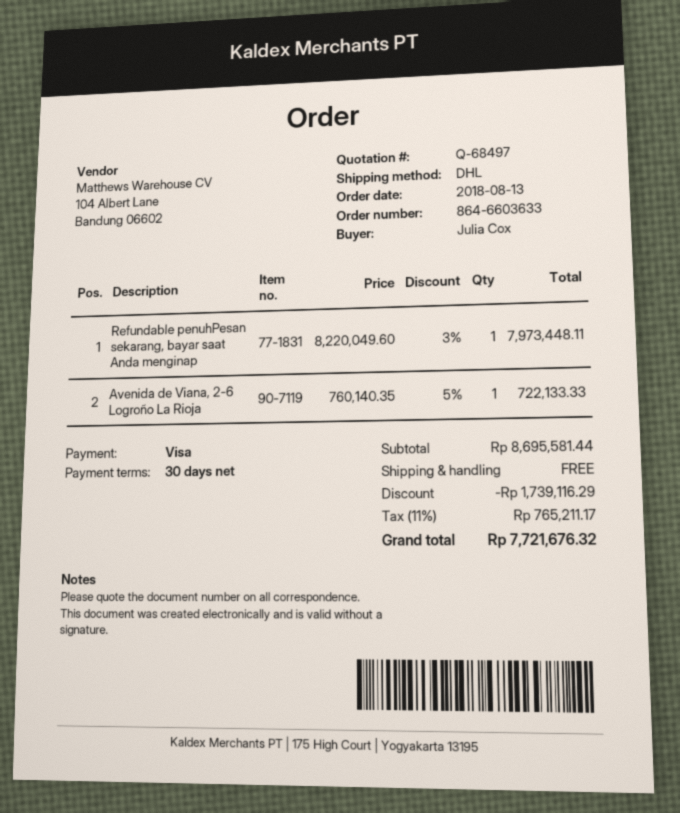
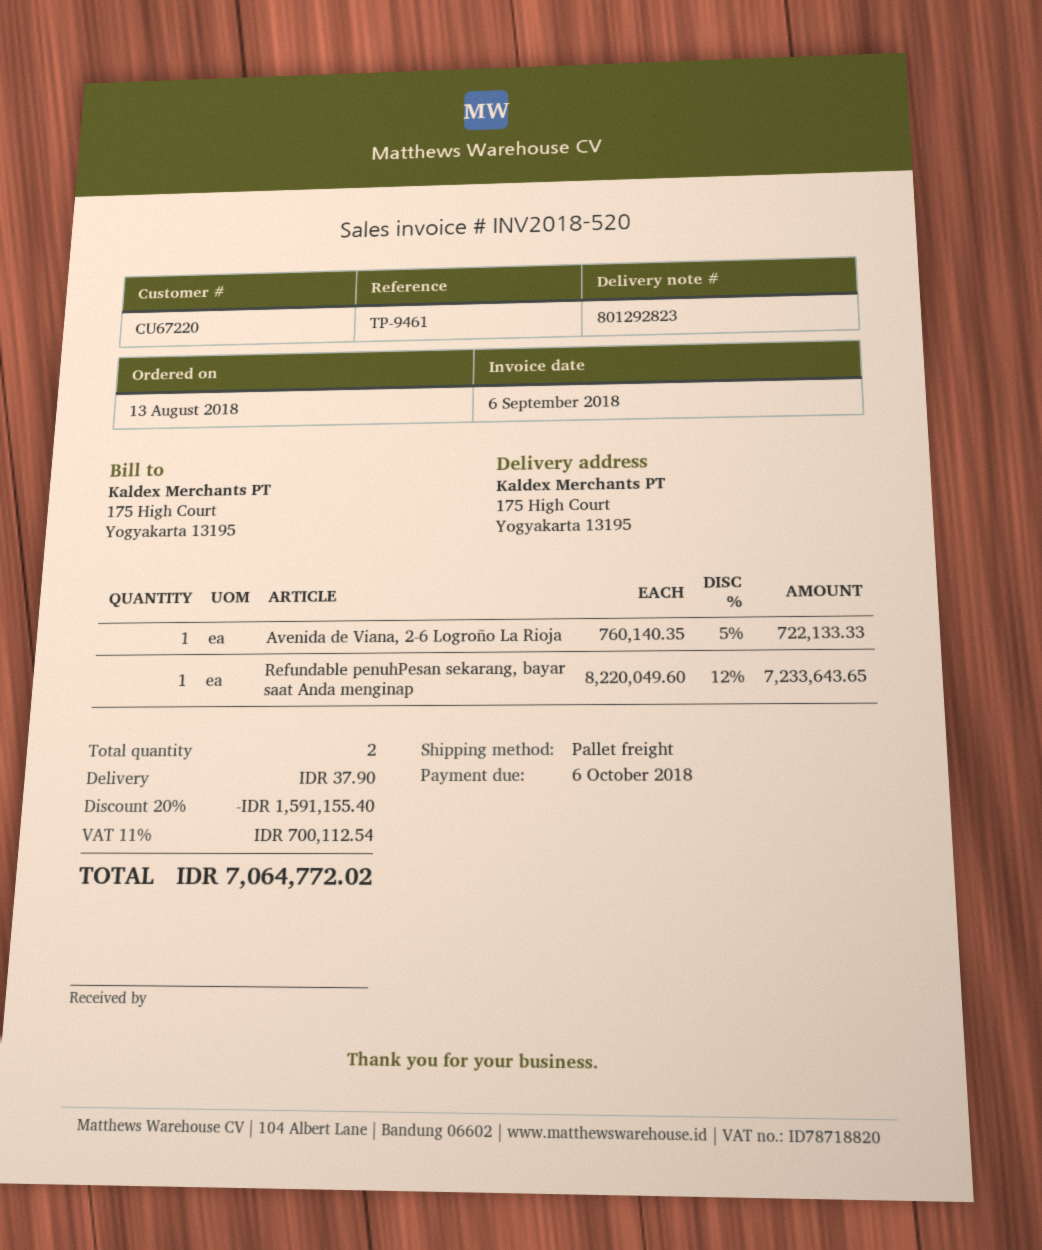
shipping method: DHL -> pallet freight
Refundable penuhPesan sekarang, bayar saat Anda menginap: 1 x 8220049.60 - 3% = 7973448.11 -> 1 x 8220049.60 - 12% = 7233643.65
discount: 1739116.29 -> 1591155.40
shipping: 0.00 -> 37.90
tax: 11% = 765211.17 -> 11% = 700112.54
total: 7721676.32 -> 7064772.02

